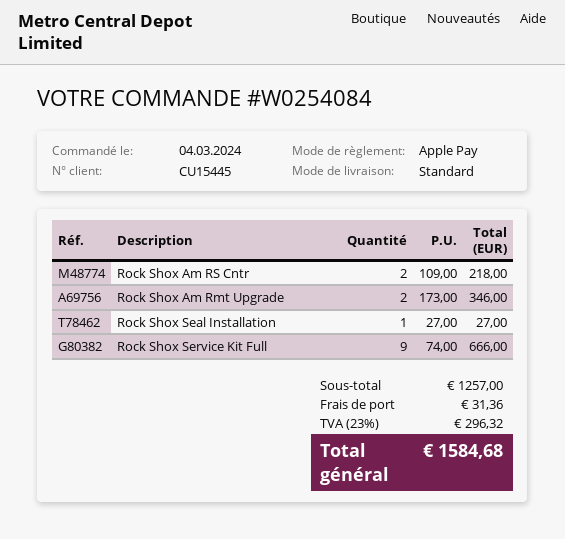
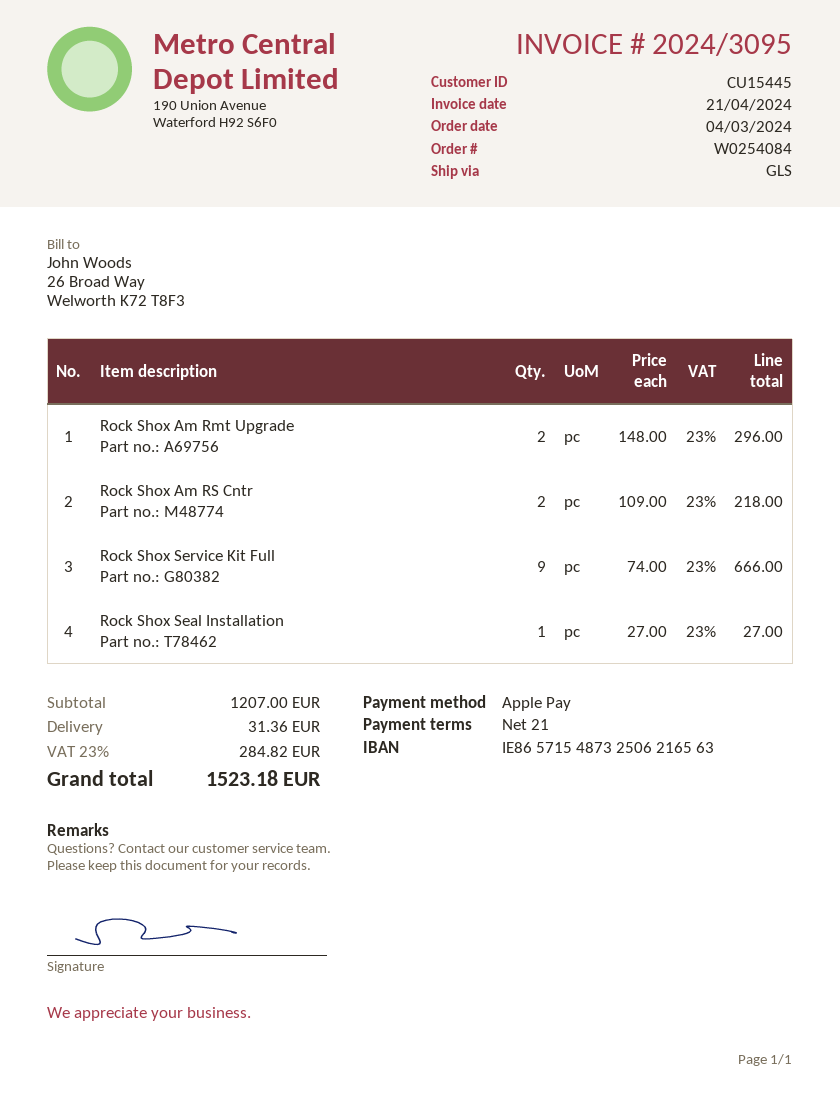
shipping method: standard -> GLS
Rock Shox Am Rmt Upgrade: 2 x 173.00 = 346.00 -> 2 x 148.00 = 296.00
subtotal: 1257.00 -> 1207.00
tax: 23% = 296.32 -> 23% = 284.82
total: 1584.68 -> 1523.18

